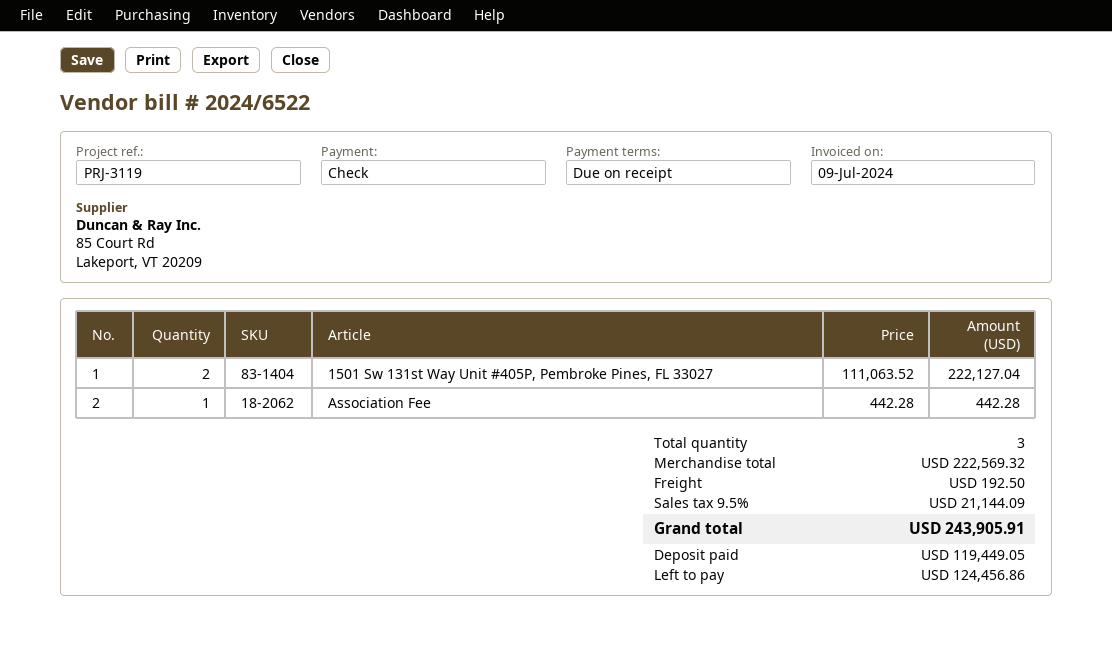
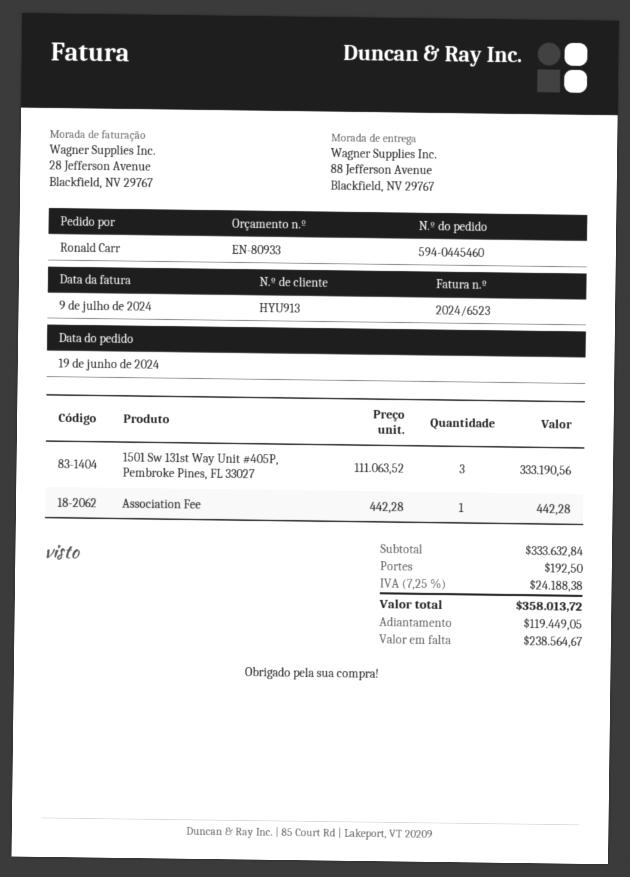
invoice number: 2024/6522 -> 2024/6523
1501 Sw 131st Way Unit #405P, Pembroke Pines, FL 33027: 2 x 111063.52 = 222127.04 -> 3 x 111063.52 = 333190.56
subtotal: 222569.32 -> 333632.84
tax: 9.5% = 21144.09 -> 7.25% = 24188.38
total: 243905.91 -> 358013.72
balance: 124456.86 -> 238564.67

